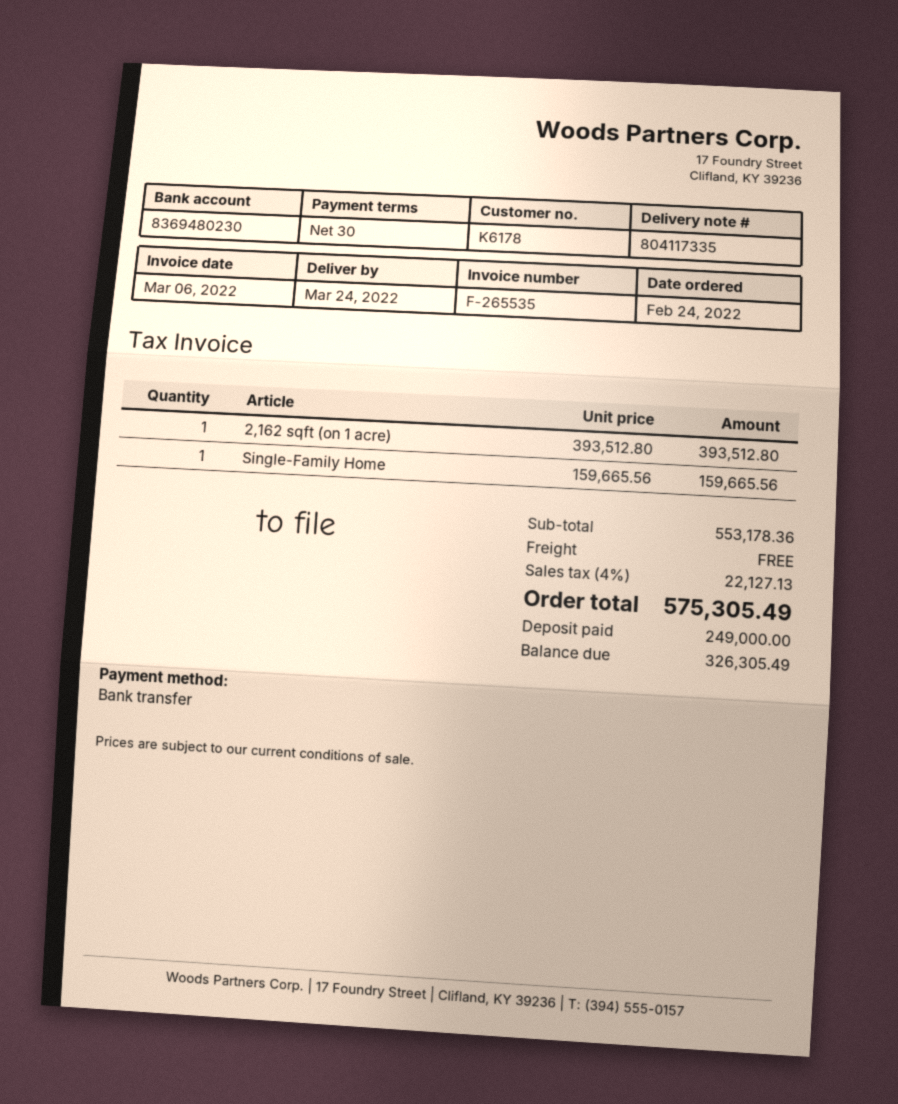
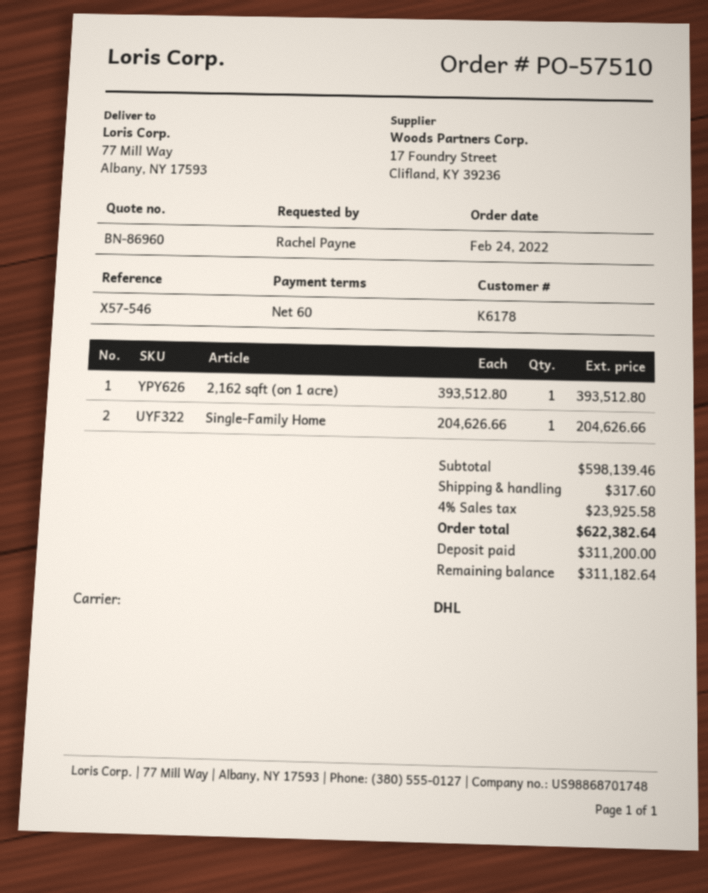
payment terms: 30 days -> 60 days
Single-Family Home: 1 x 159665.56 = 159665.56 -> 1 x 204626.66 = 204626.66
subtotal: 553178.36 -> 598139.46
shipping: 0.00 -> 317.60
tax: 4% = 22127.13 -> 4% = 23925.58
total: 575305.49 -> 622382.64
deposit: 249000.00 -> 311200.00
balance: 326305.49 -> 311182.64

